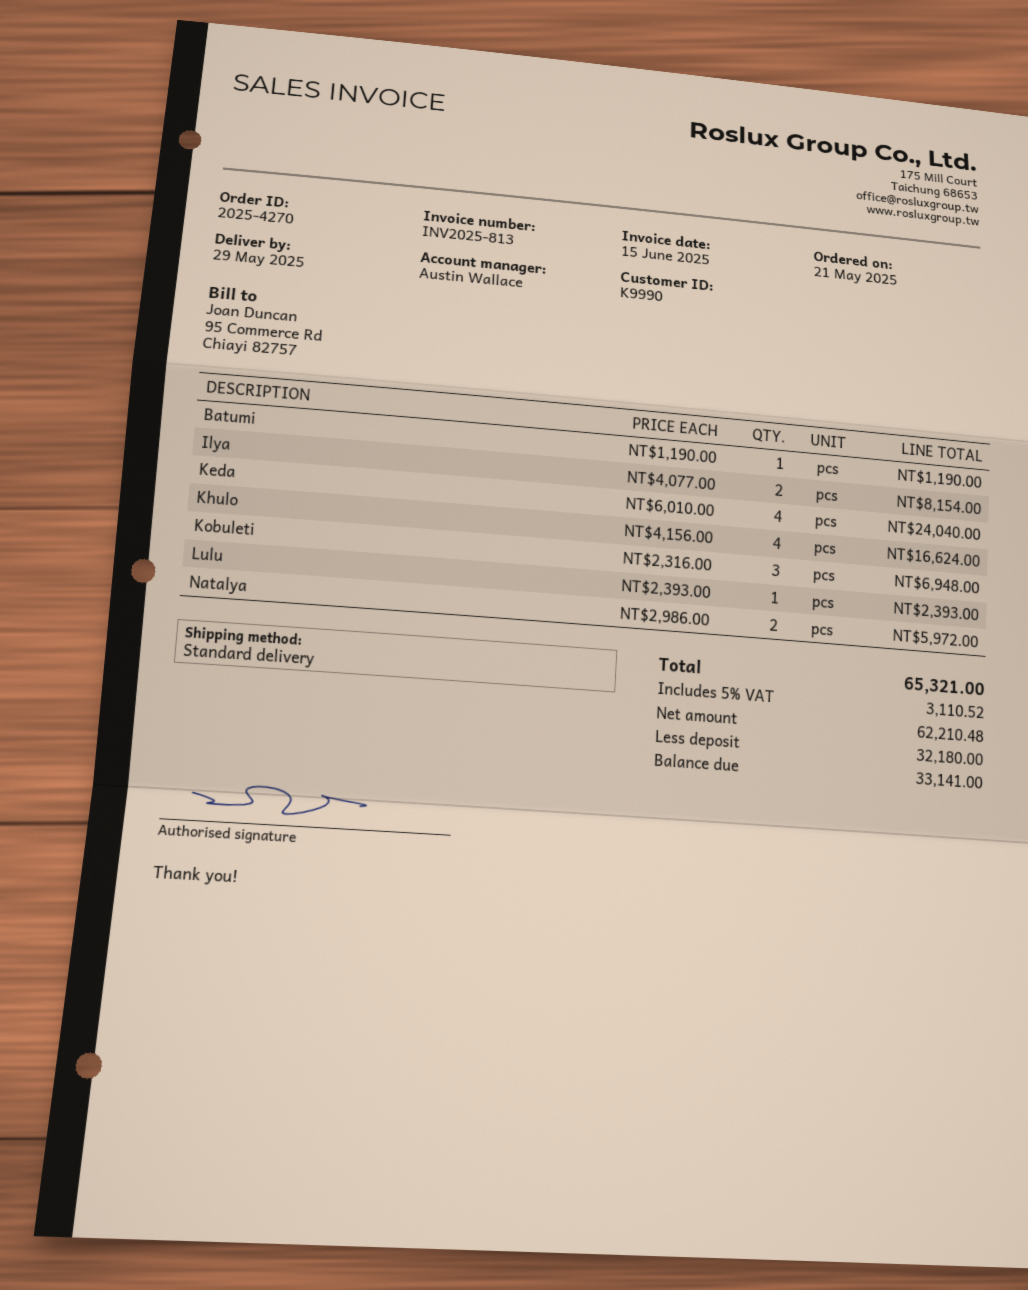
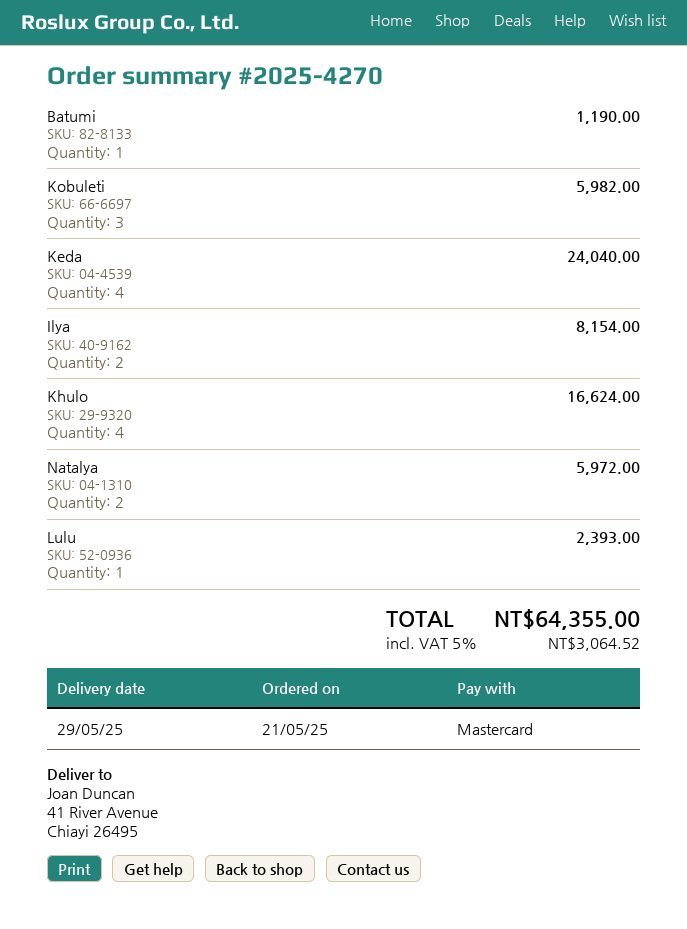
Kobuleti: 3 for 6948.00 -> 3 for 5982.00
tax: 5% = 3110.52 -> 5% = 3064.52
total: 65321.00 -> 64355.00

